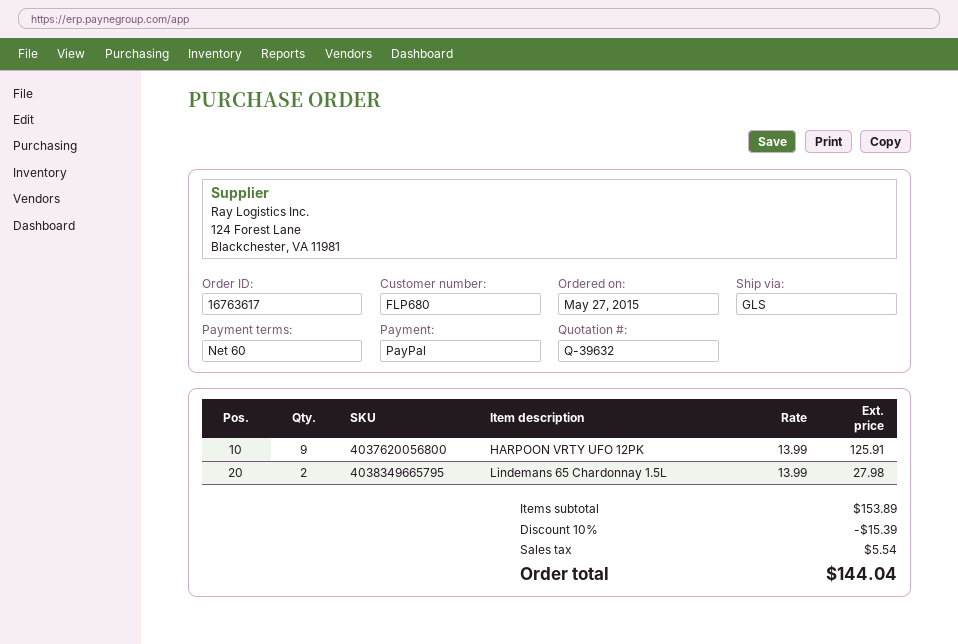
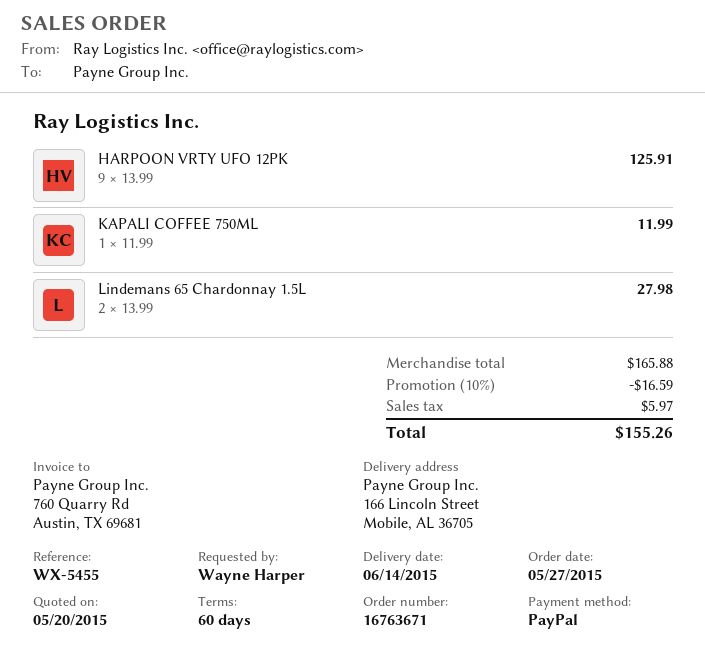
order number: 16763617 -> 16763671
KAPALI COFFEE 750ML: none -> 1 x 11.99 = 11.99
subtotal: 153.89 -> 165.88
discount: 10% = 15.39 -> 10% = 16.59
tax: 5.54 -> 5.97
total: 144.04 -> 155.26

